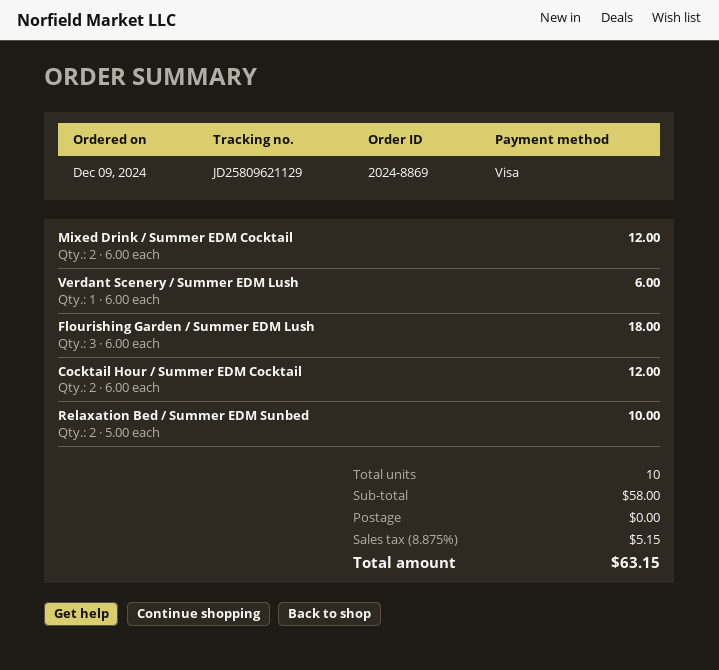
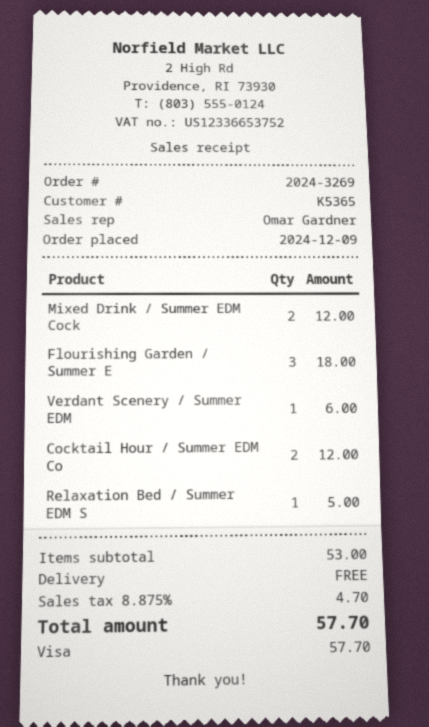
order number: 2024-8869 -> 2024-3269
Relaxation Bed / Summer EDM Sunbed: 2 for 10.00 -> 1 for 5.00
subtotal: 58.00 -> 53.00
tax: 8.875% = 5.15 -> 8.875% = 4.70
total: 63.15 -> 57.70

